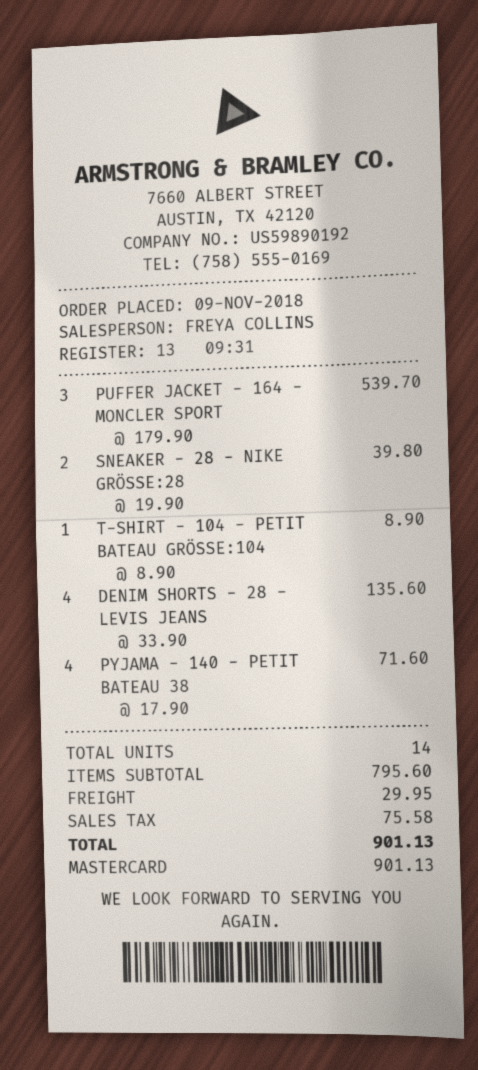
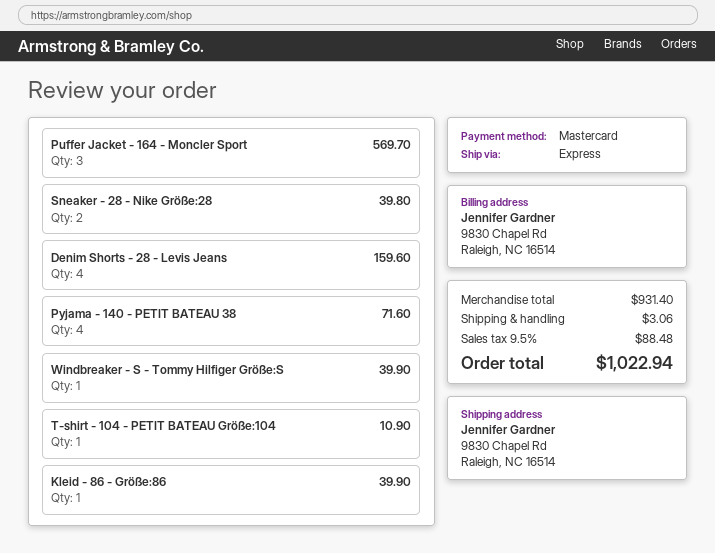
PUFFER JACKET - 164 - MONCLER SPORT: 3 for 539.70 -> 3 for 569.70
T-SHIRT - 104 - PETIT BATEAU GRÖSSE:104: 1 for 8.90 -> 1 for 10.90
DENIM SHORTS - 28 - LEVIS JEANS: 4 for 135.60 -> 4 for 159.60
Windbreaker - S - Tommy Hilfiger Größe:S: none -> 1 for 39.90
Kleid - 86 - Größe:86: none -> 1 for 39.90
subtotal: 795.60 -> 931.40
shipping: 29.95 -> 3.06
tax: 75.58 -> 88.48
total: 901.13 -> 1022.94

